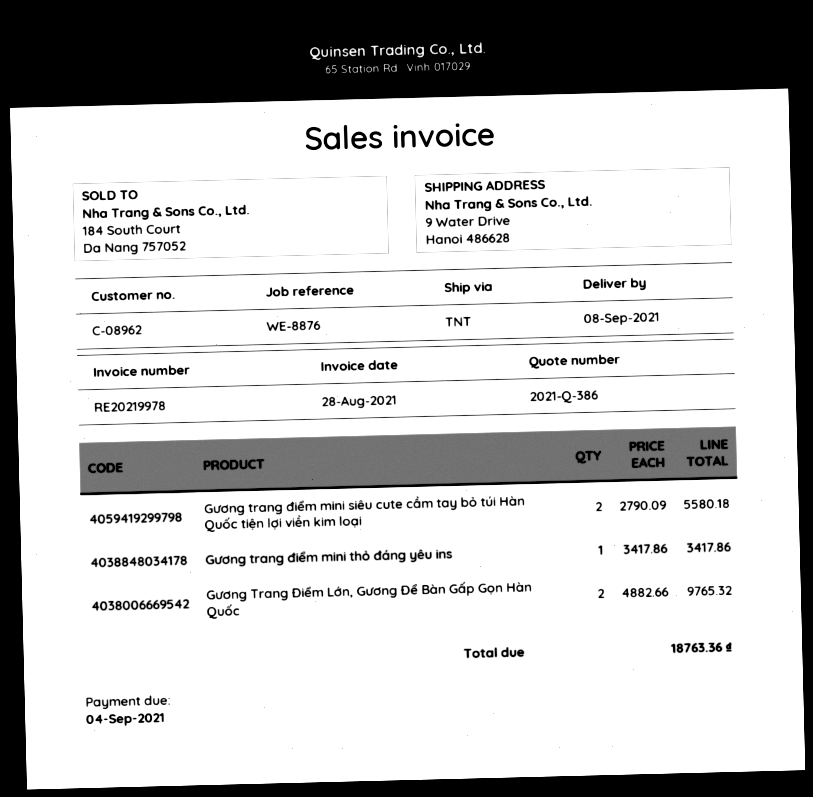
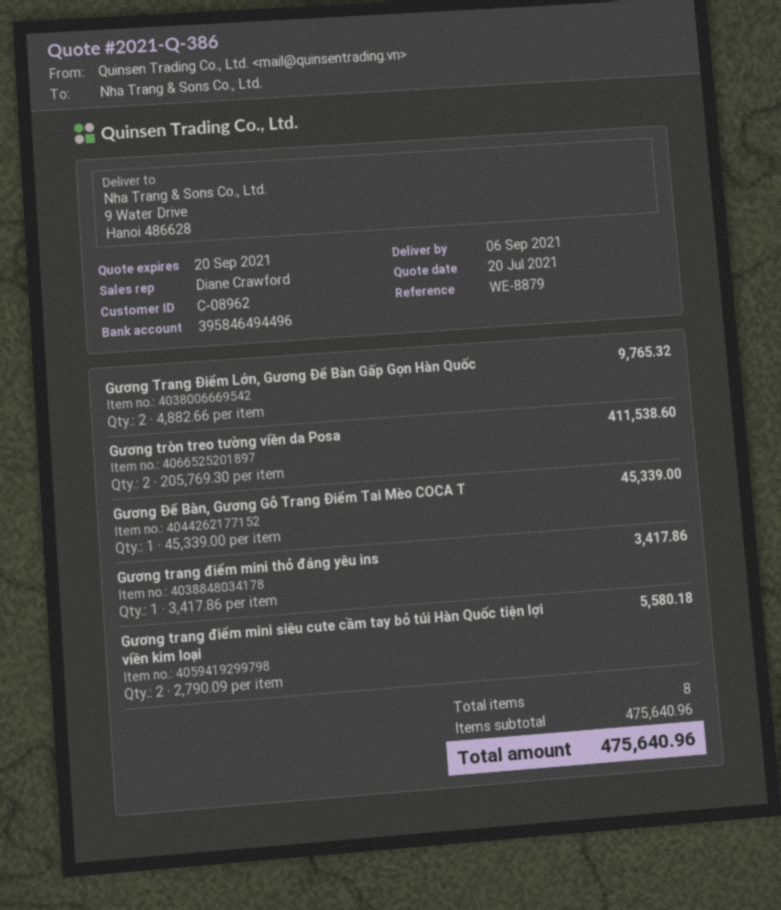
delivery date: 2021-09-08 -> 2021-09-06
reference: WE-8876 -> WE-8879
Gương tròn treo tường viền da Posa: none -> 2 x 205769.30 = 411538.60
Gương Để Bàn, Gương Gỗ Trang Điểm Tai Mèo COCA T: none -> 1 x 45339.00 = 45339.00
total: 18763.36 -> 475640.96

